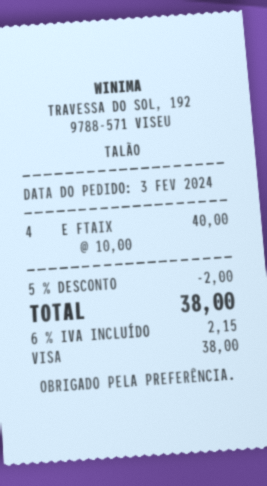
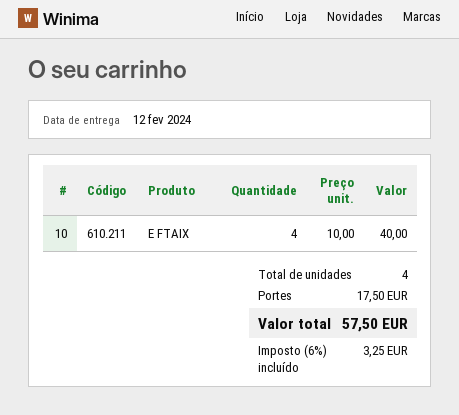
discount: 5% = 2.00 -> none
shipping: none -> 17.50
tax: 6% = 2.15 -> 6% = 3.25
total: 38.00 -> 57.50

